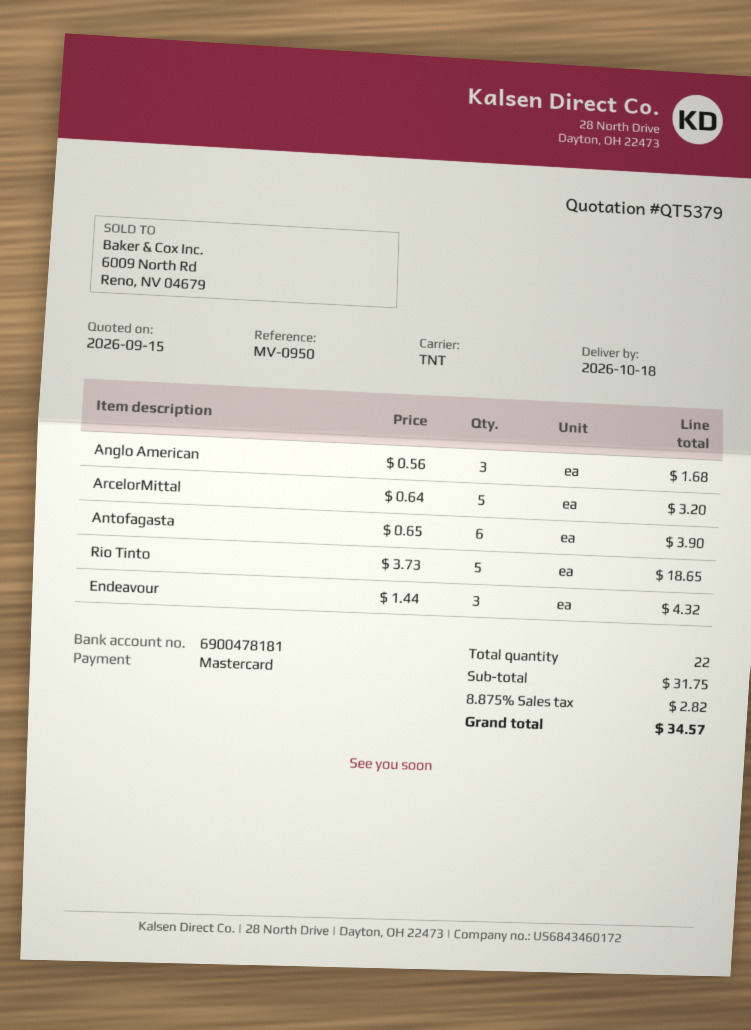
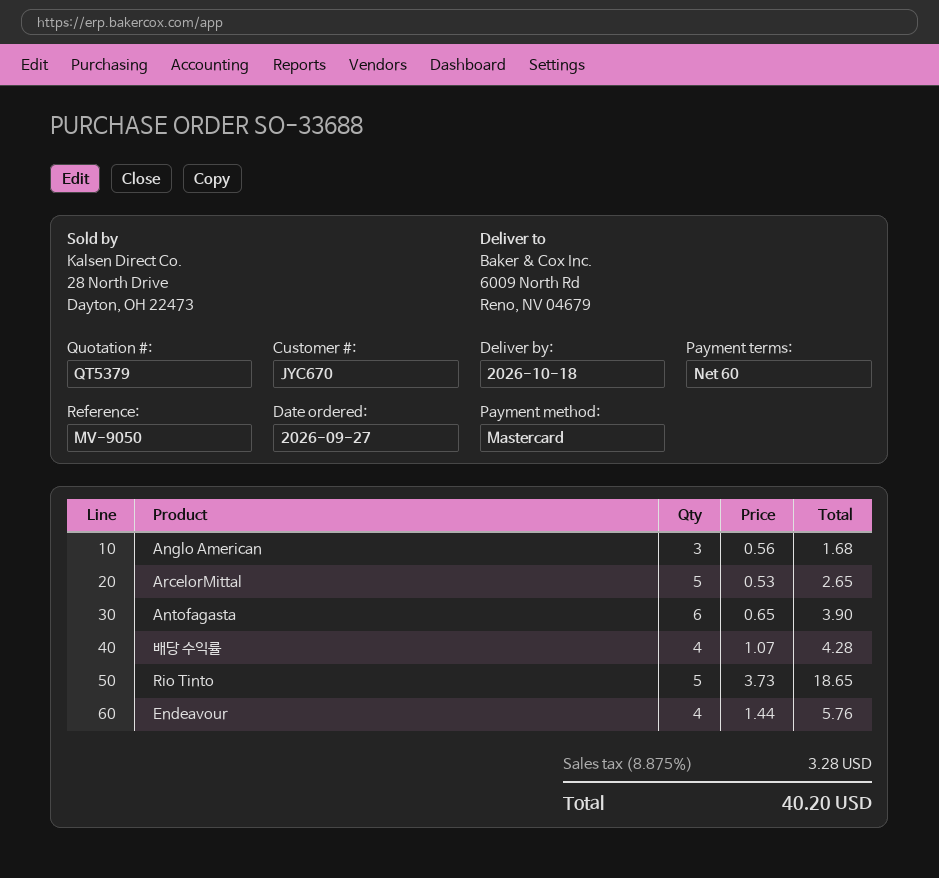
reference: MV-0950 -> MV-9050
ArcelorMittal: 5 x 0.64 = 3.20 -> 5 x 0.53 = 2.65
Endeavour: 3 x 1.44 = 4.32 -> 4 x 1.44 = 5.76
배당 수익률: none -> 4 x 1.07 = 4.28
tax: 8.875% = 2.82 -> 8.875% = 3.28
total: 34.57 -> 40.20

